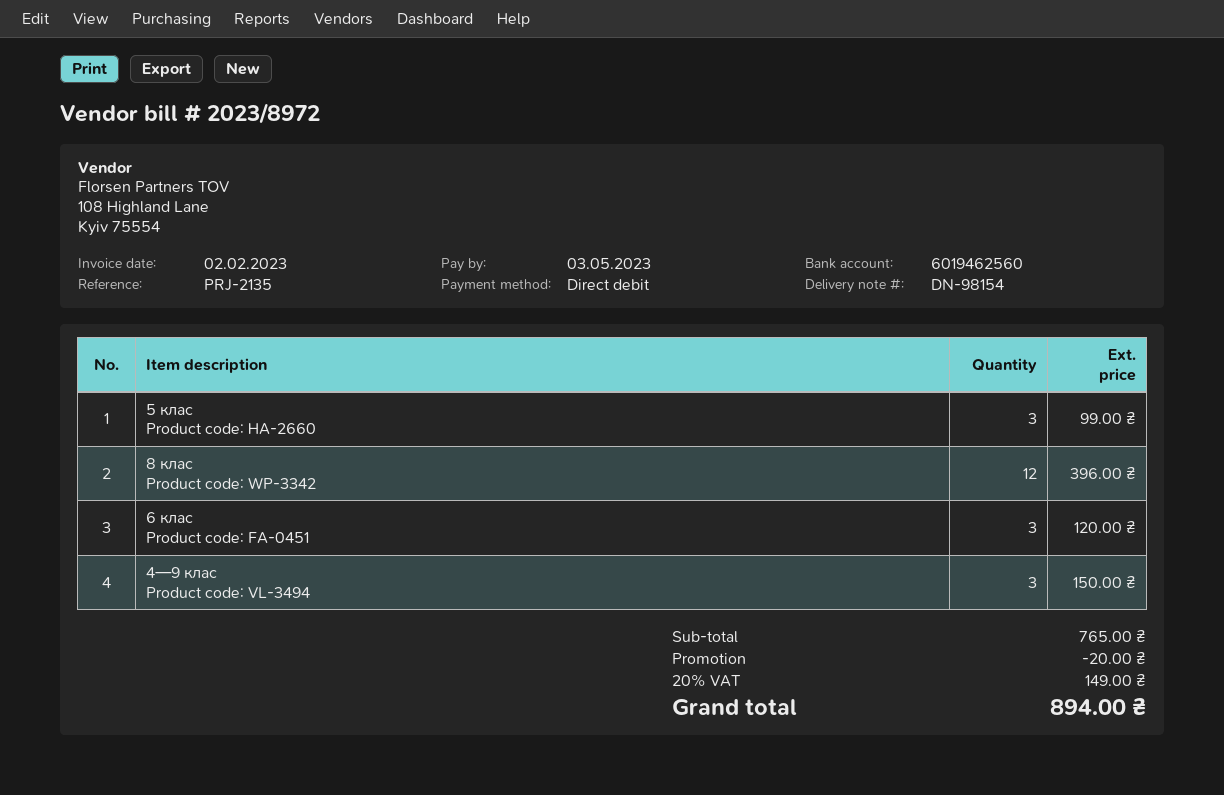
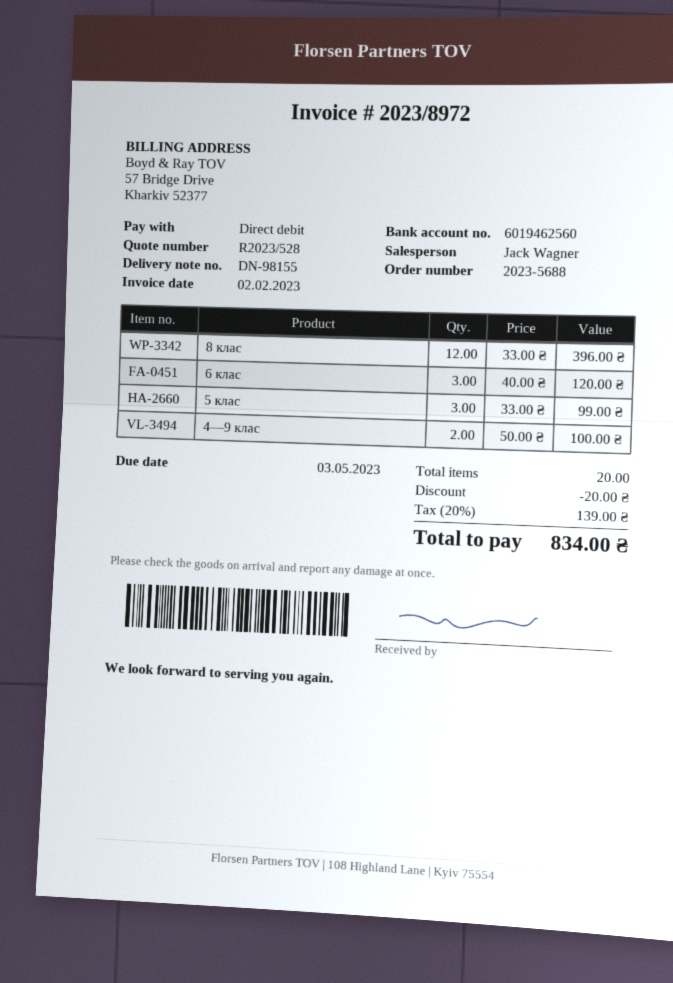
delivery note number: DN-98154 -> DN-98155
4—9 клас: 3 for 150.00 -> 2 for 100.00
tax: 20% = 149.00 -> 20% = 139.00
total: 894.00 -> 834.00

